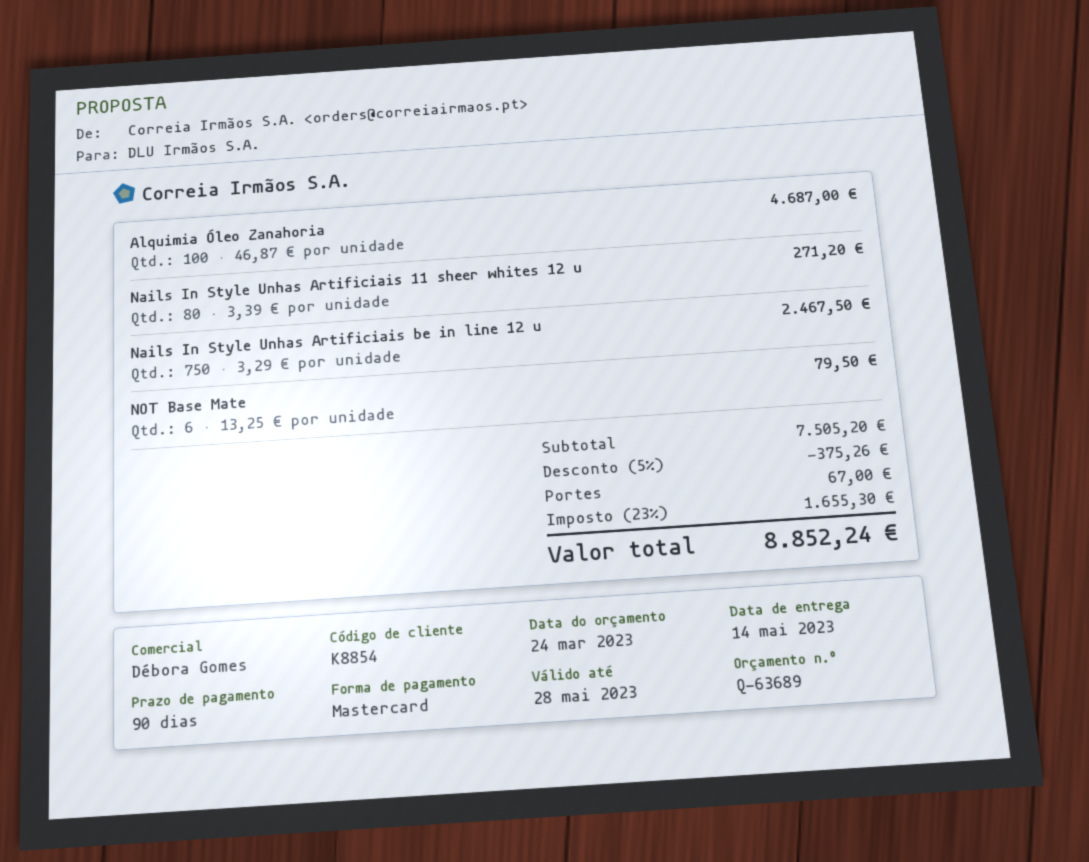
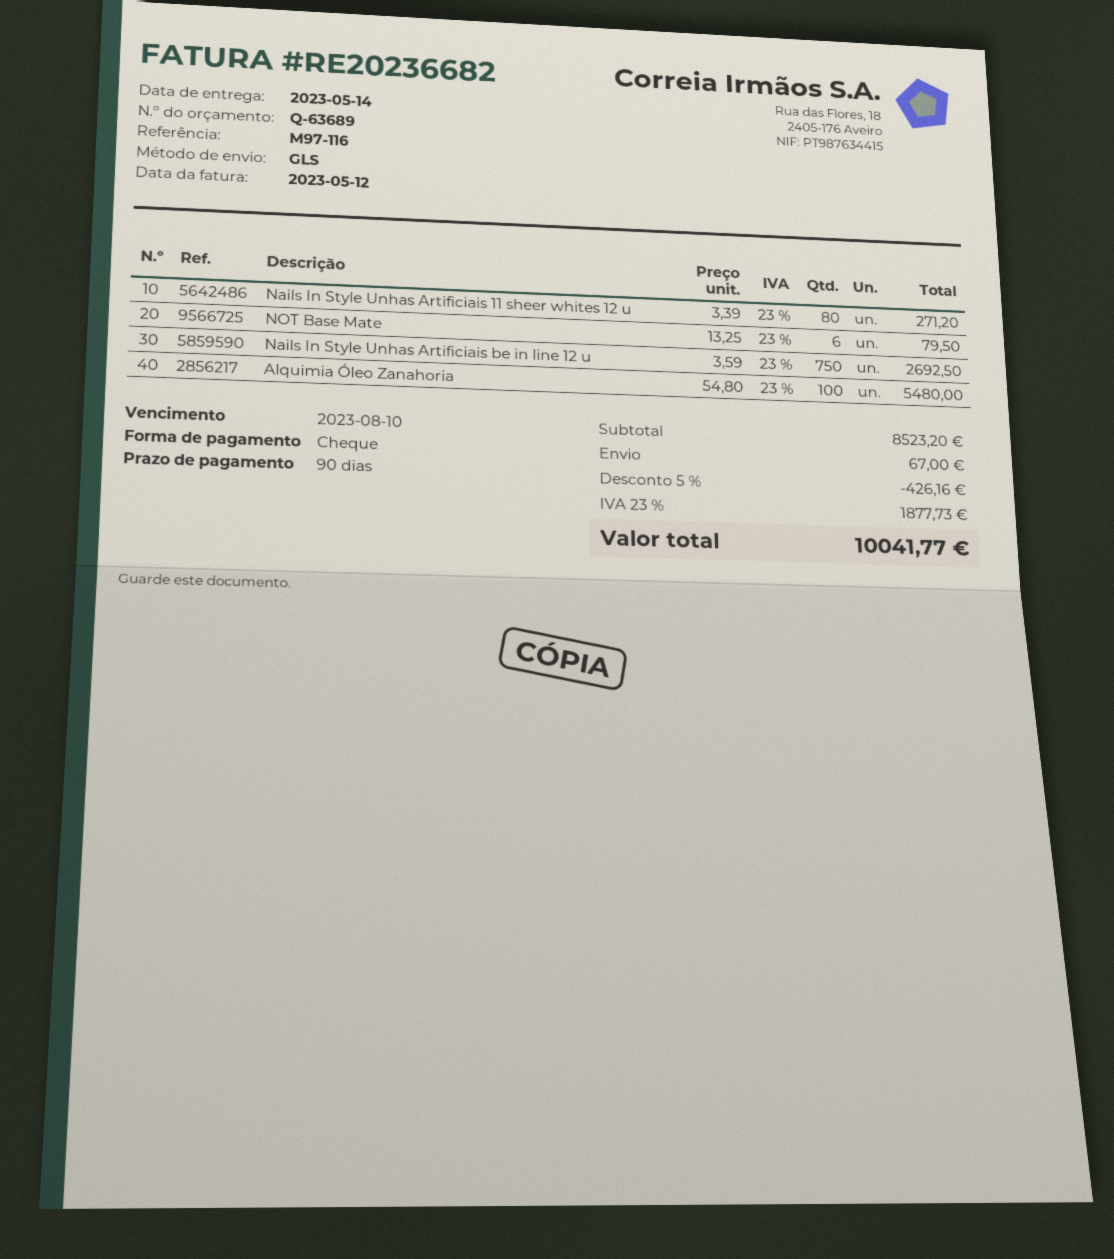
payment method: Mastercard -> cheque
Alquimia Óleo Zanahoria: 100 x 46.87 = 4687.00 -> 100 x 54.80 = 5480.00
Nails In Style Unhas Artificiais be in line 12 u: 750 x 3.29 = 2467.50 -> 750 x 3.59 = 2692.50
subtotal: 7505.20 -> 8523.20
discount: 5% = 375.26 -> 5% = 426.16
tax: 23% = 1655.30 -> 23% = 1877.73
total: 8852.24 -> 10041.77

